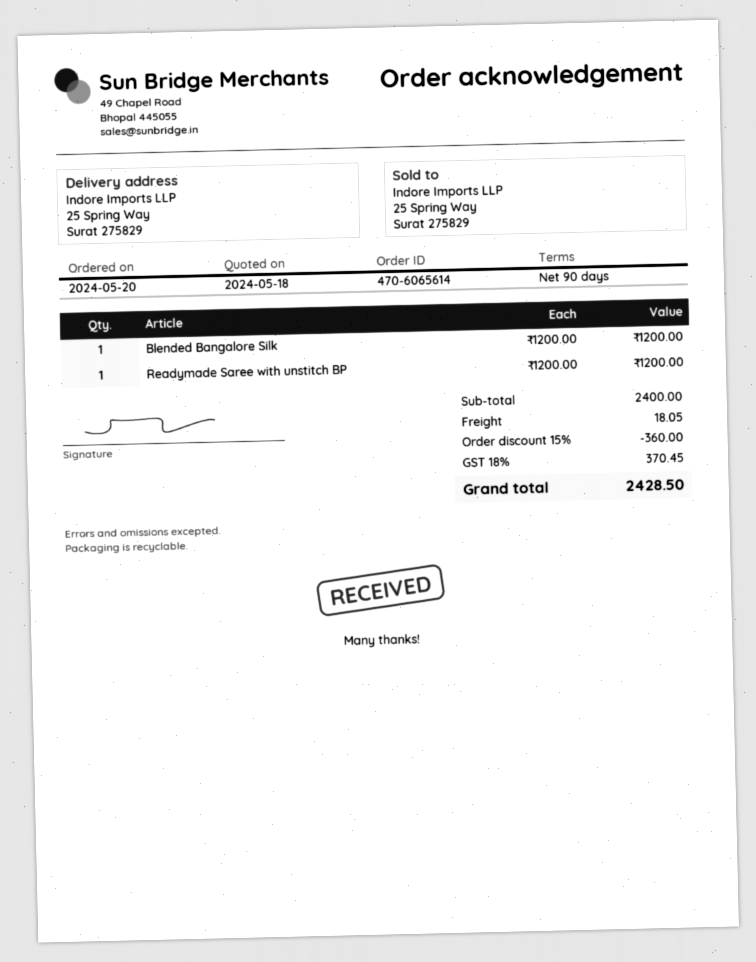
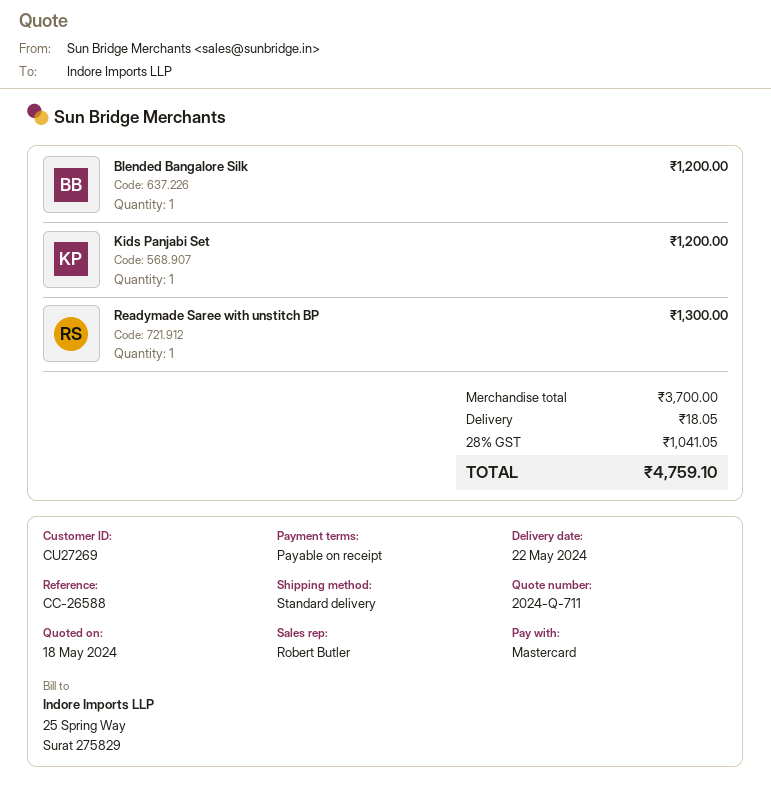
payment terms: 90 days -> on receipt
Readymade Saree with unstitch BP: 1 for 1200.00 -> 1 for 1300.00
Kids Panjabi Set: none -> 1 for 1200.00
subtotal: 2400.00 -> 3700.00
discount: 15% = 360.00 -> none
tax: 18% = 370.45 -> 28% = 1041.05
total: 2428.50 -> 4759.10

